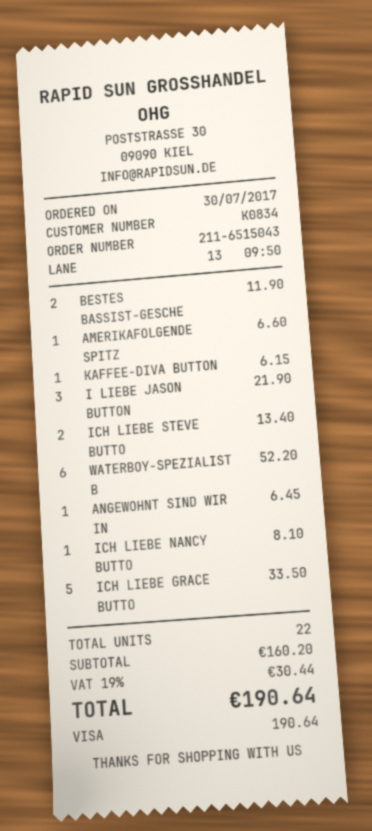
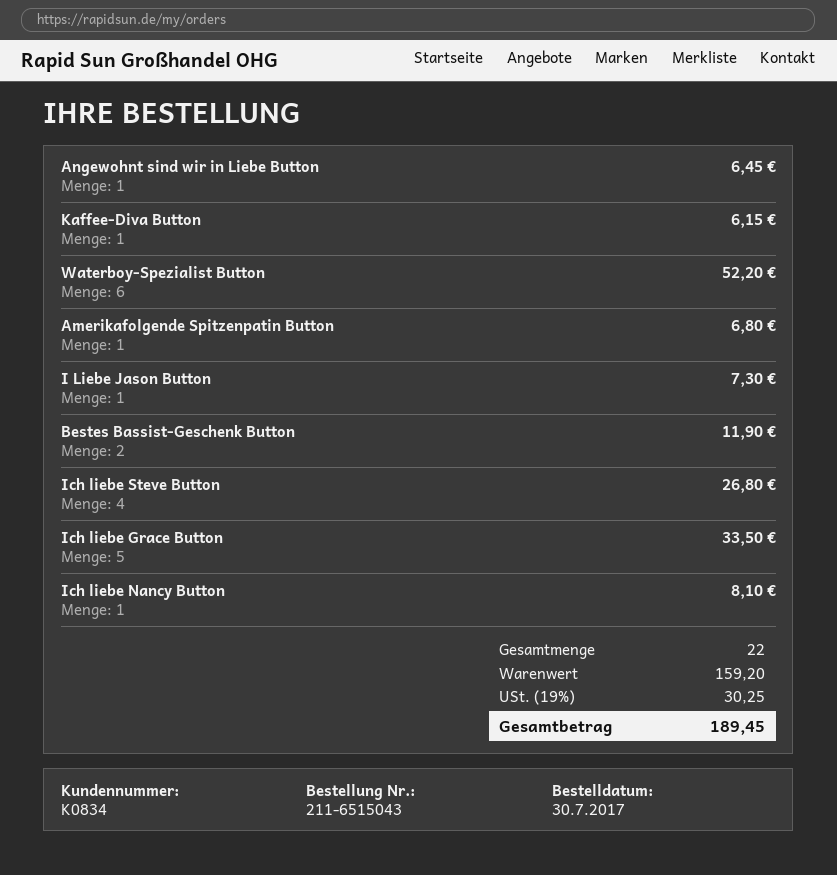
AMERIKAFOLGENDE SPITZ: 1 for 6.60 -> 1 for 6.80
I LIEBE JASON BUTTON: 3 for 21.90 -> 1 for 7.30
ICH LIEBE STEVE BUTTO: 2 for 13.40 -> 4 for 26.80
subtotal: 160.20 -> 159.20
tax: 19% = 30.44 -> 19% = 30.25
total: 190.64 -> 189.45

